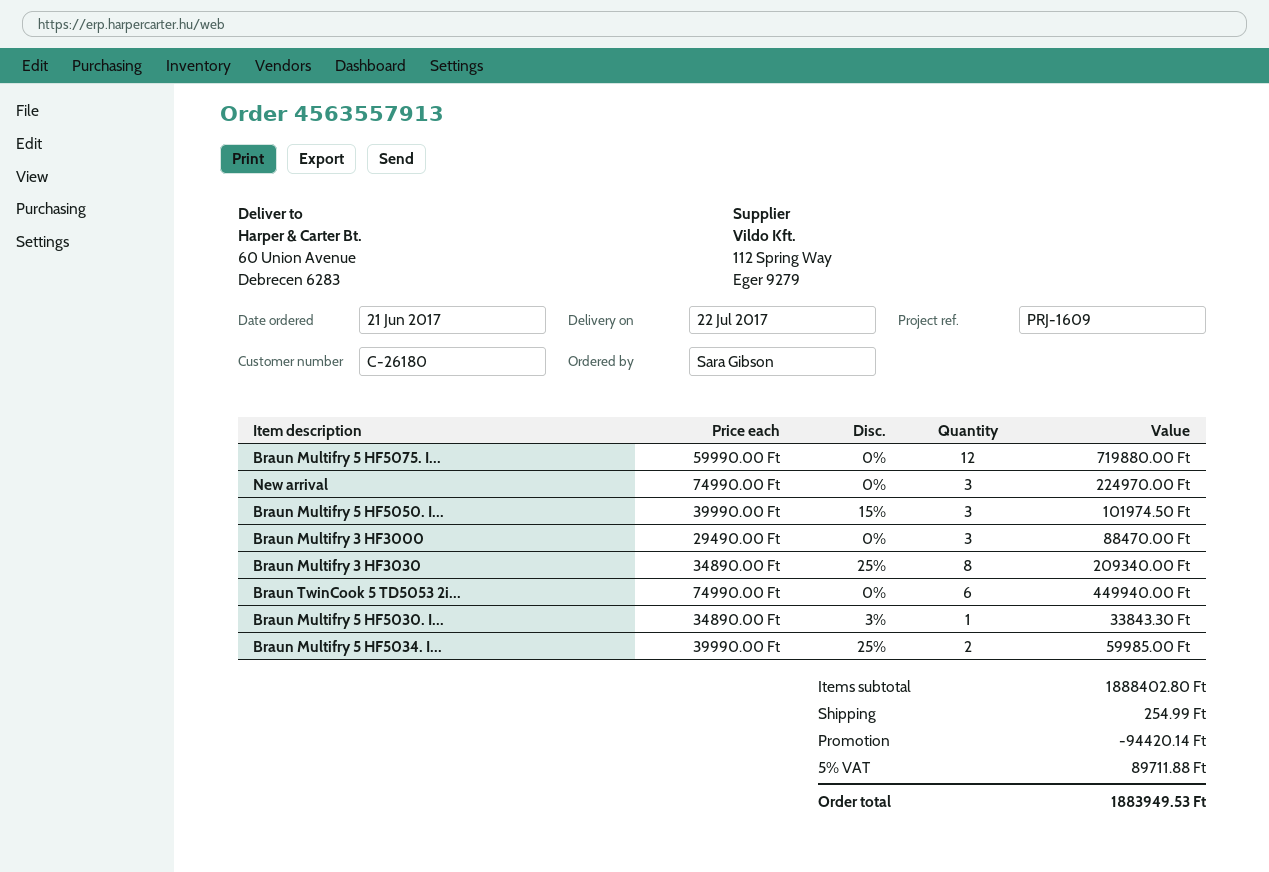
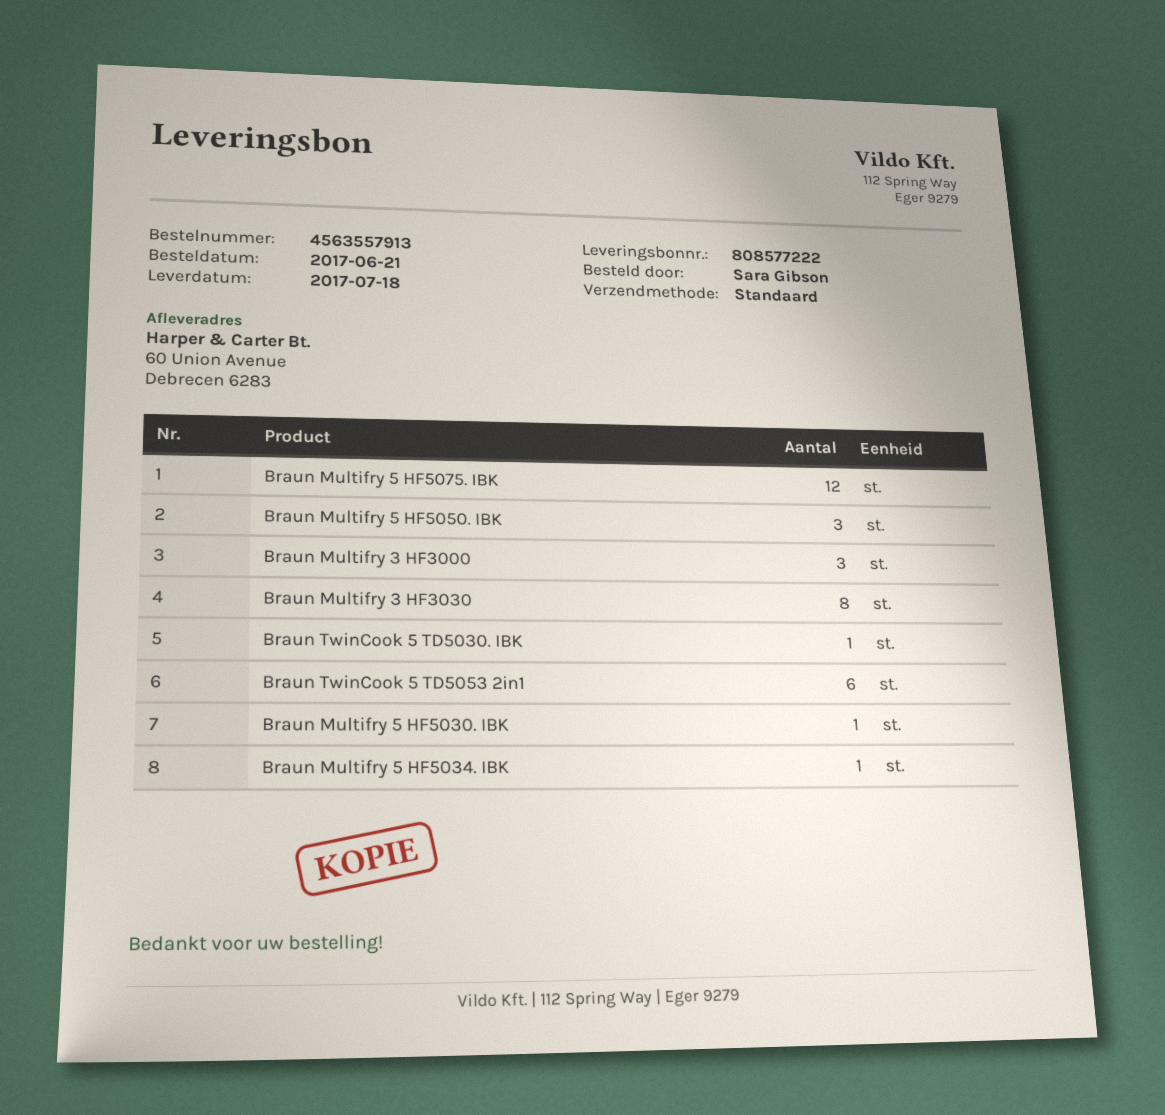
delivery date: 2017-07-22 -> 2017-07-18
New arrival: 3 -> none
Braun Multifry 5 HF5034. I...: 2 -> 1
Braun TwinCook 5 TD5030. IBK: none -> 1

